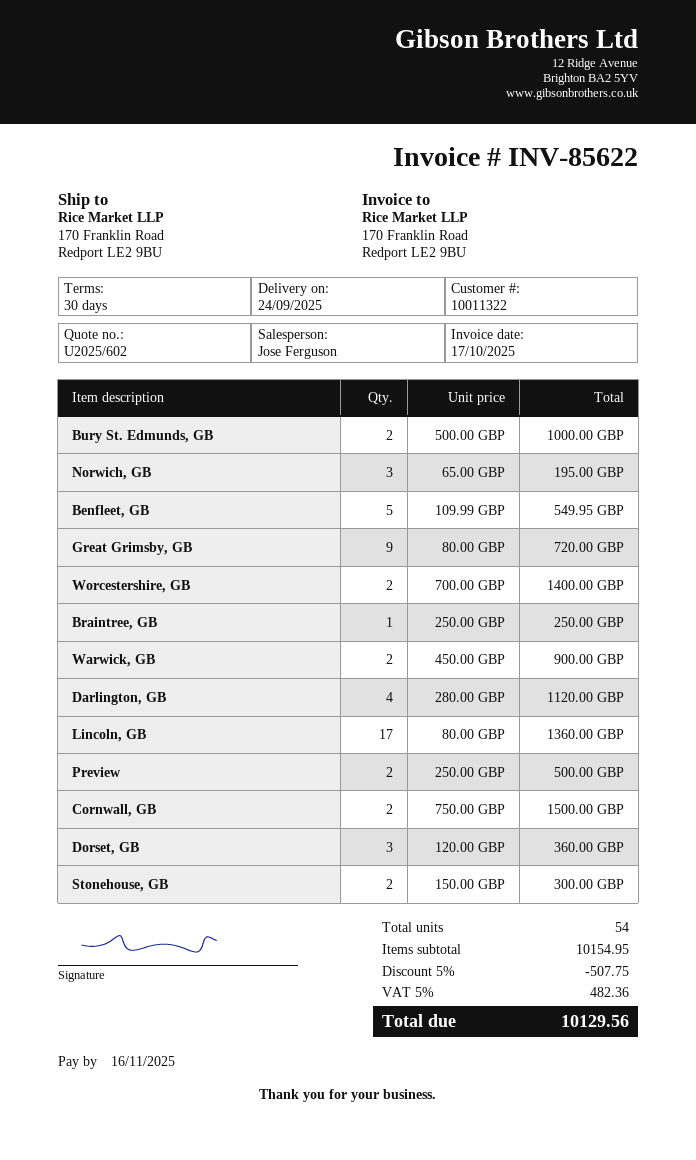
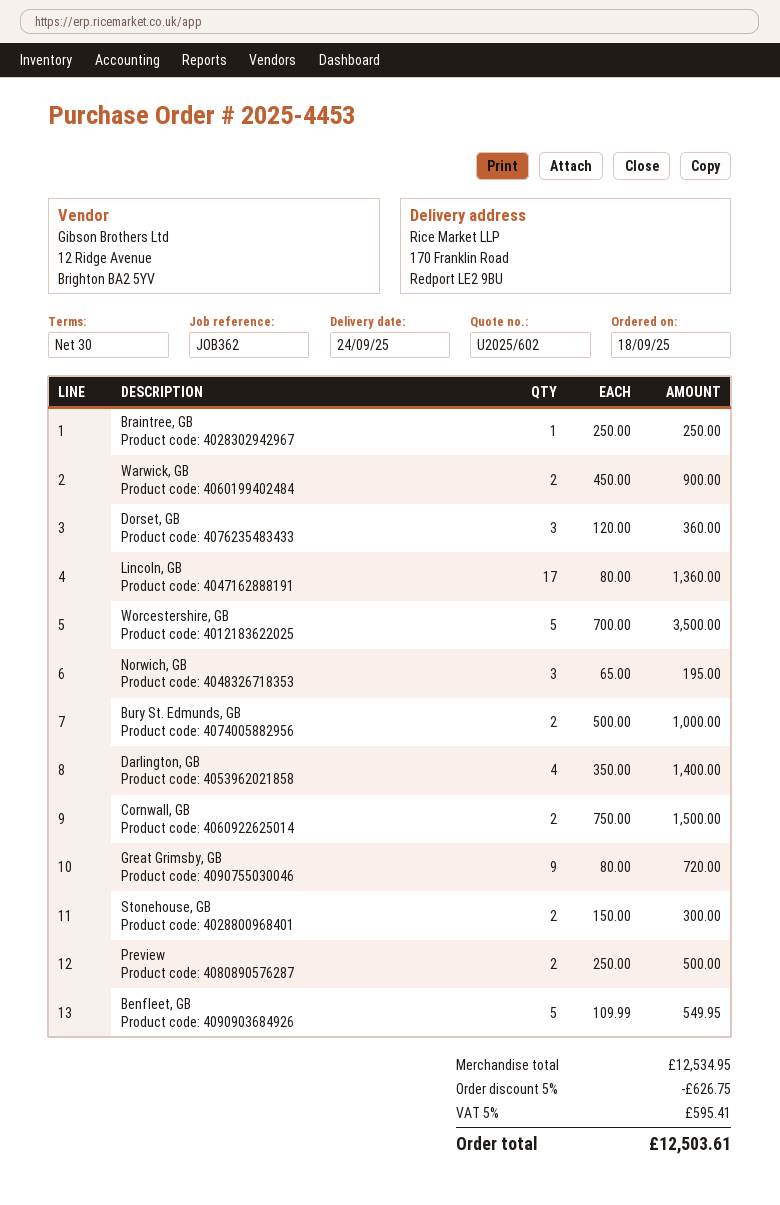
Worcestershire, GB: 2 x 700.00 = 1400.00 -> 5 x 700.00 = 3500.00
Darlington, GB: 4 x 280.00 = 1120.00 -> 4 x 350.00 = 1400.00
subtotal: 10154.95 -> 12534.95
discount: 5% = 507.75 -> 5% = 626.75
tax: 5% = 482.36 -> 5% = 595.41
total: 10129.56 -> 12503.61

